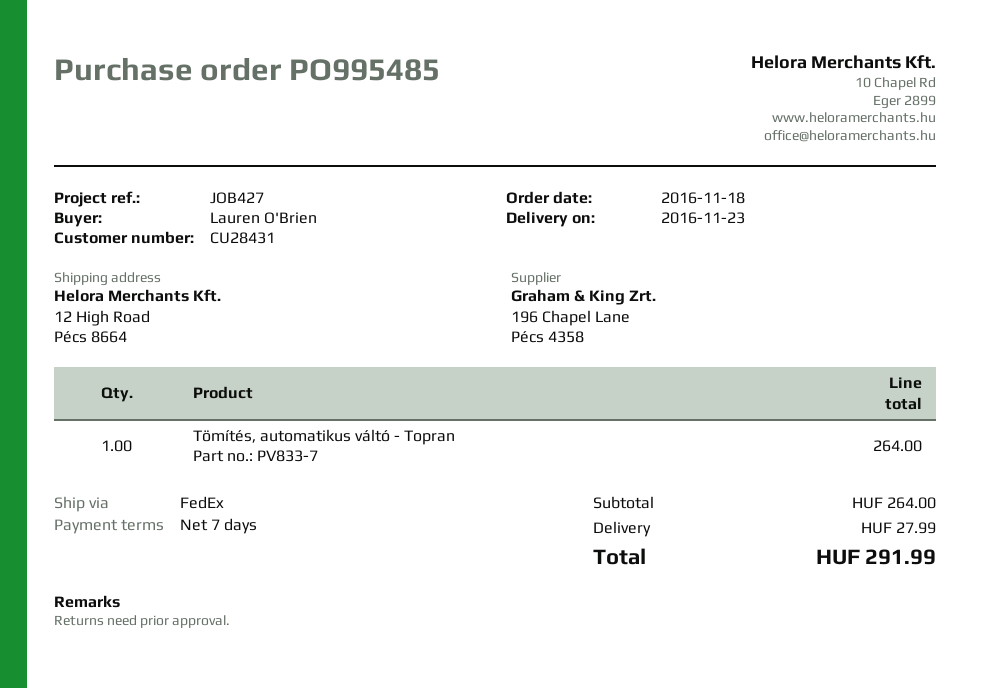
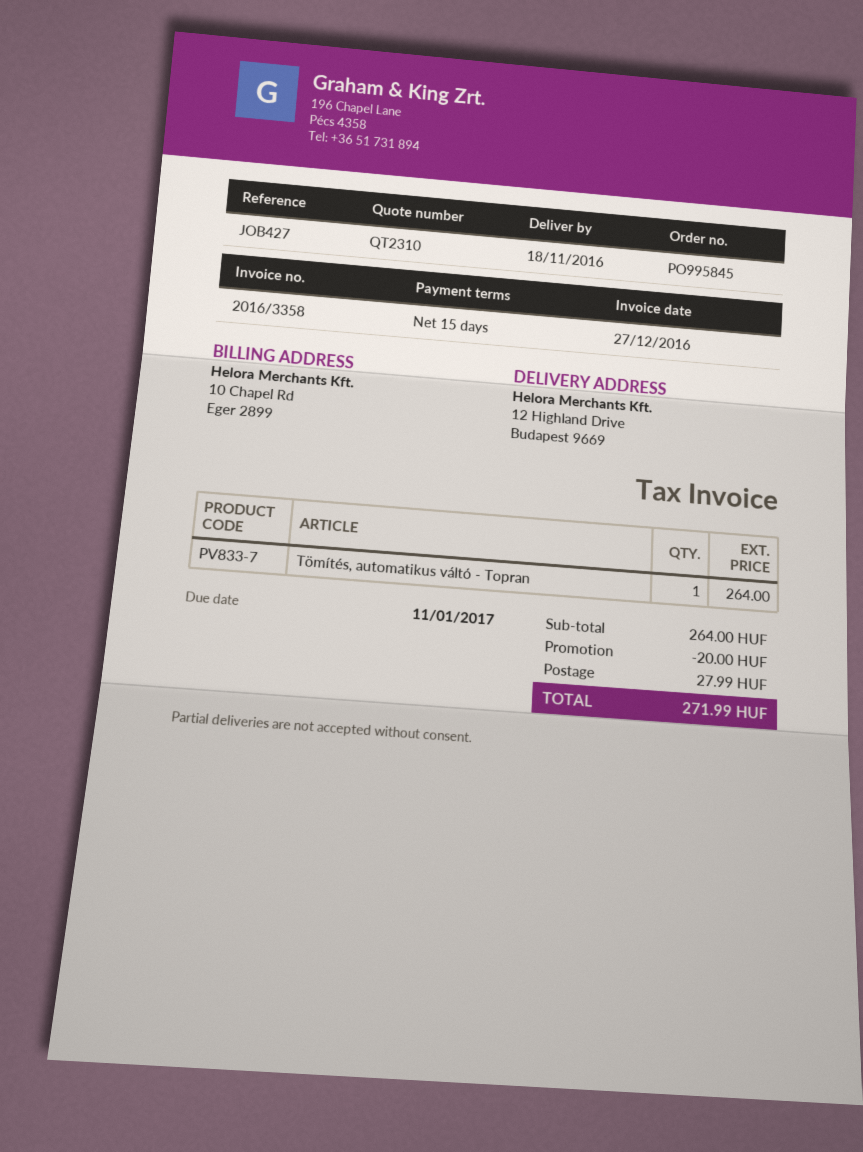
order number: PO995485 -> PO995845
delivery date: 2016-11-23 -> 2016-11-18
payment terms: 7 days -> 15 days
ship to: 12 High Road, Pécs 8664 -> 12 Highland Drive, Budapest 9669
discount: none -> 20.00
total: 291.99 -> 271.99

